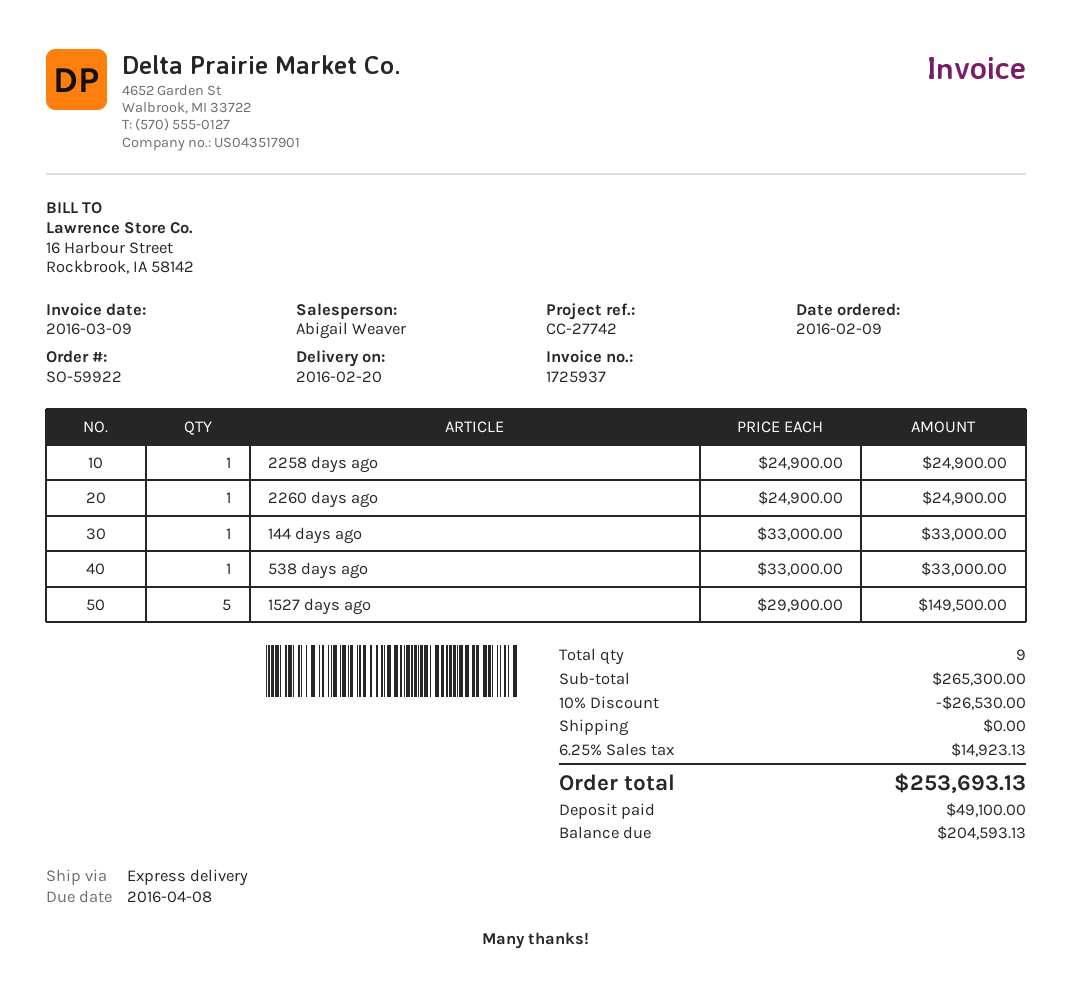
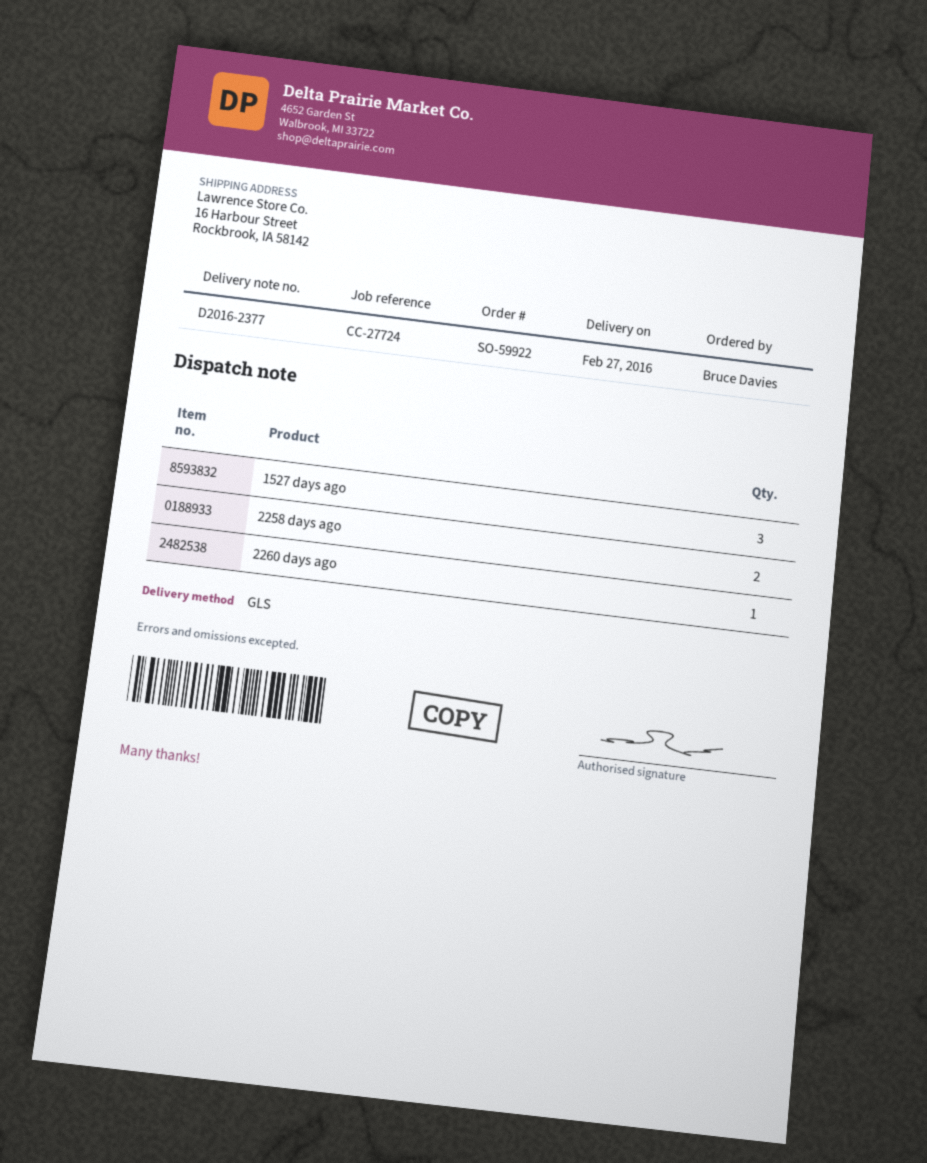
delivery date: 2016-02-20 -> 2016-02-27
reference: CC-27742 -> CC-27724
shipping method: express -> GLS
2258 days ago: 1 -> 2
144 days ago: 1 -> none
538 days ago: 1 -> none
1527 days ago: 5 -> 3

